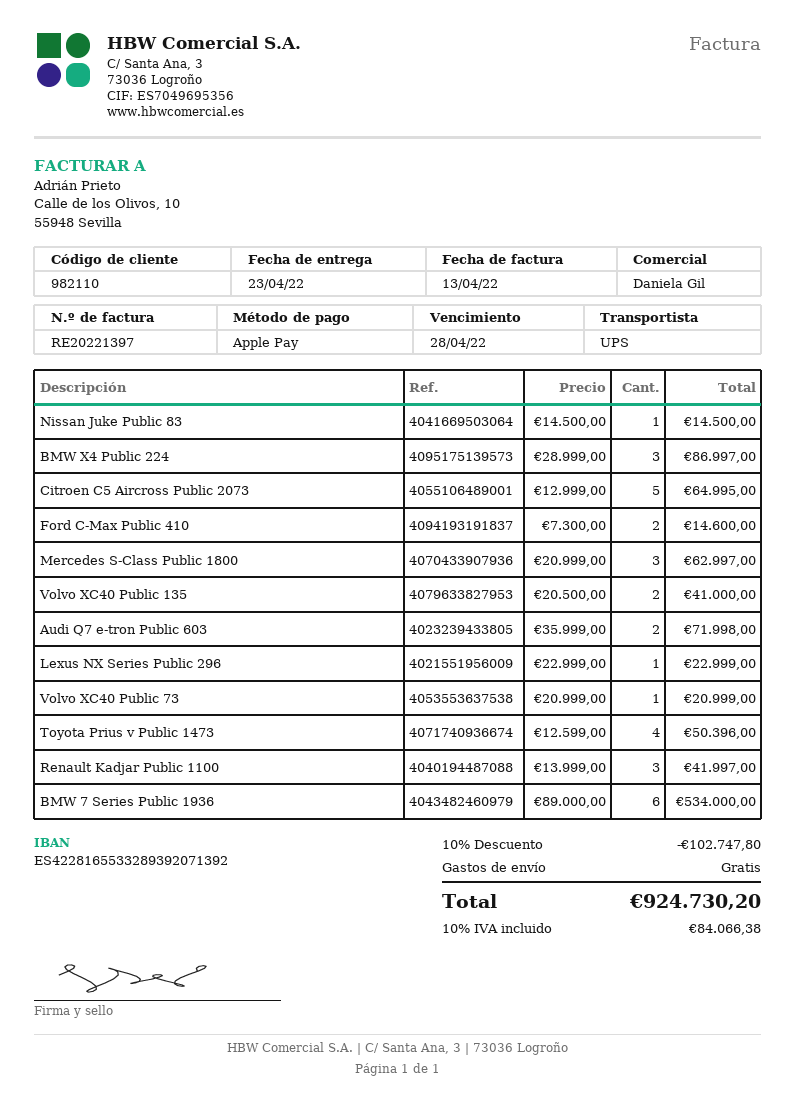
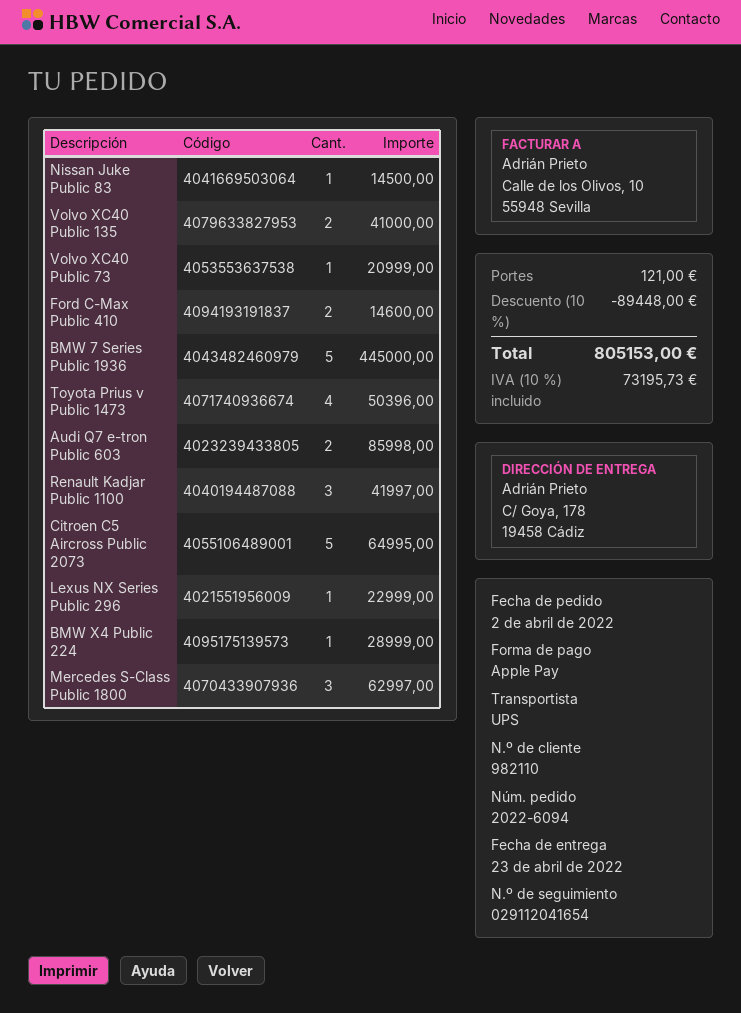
BMW X4 Public 224: 3 for 86997.00 -> 1 for 28999.00
Audi Q7 e-tron Public 603: 2 for 71998.00 -> 2 for 85998.00
BMW 7 Series Public 1936: 6 for 534000.00 -> 5 for 445000.00
discount: 10% = 102747.80 -> 10% = 89448.00
shipping: 0.00 -> 121.00
tax: 10% = 84066.38 -> 10% = 73195.73
total: 924730.20 -> 805153.00

